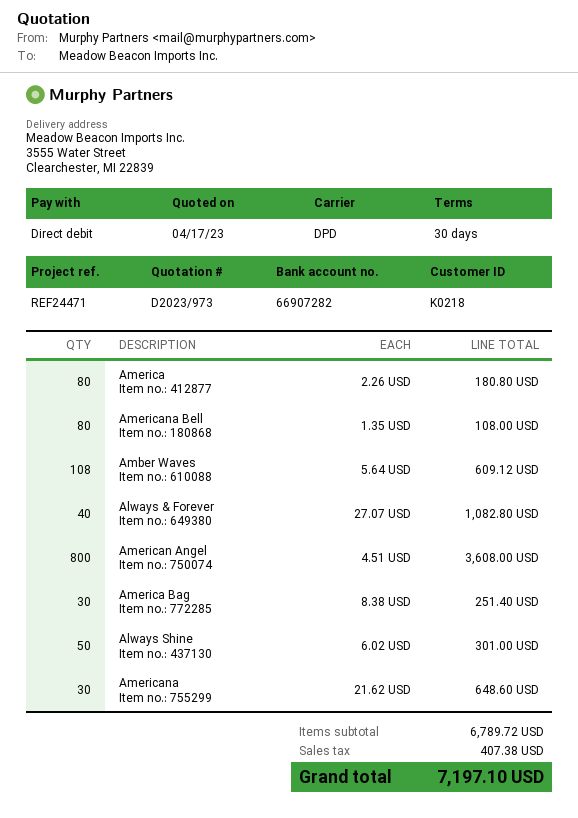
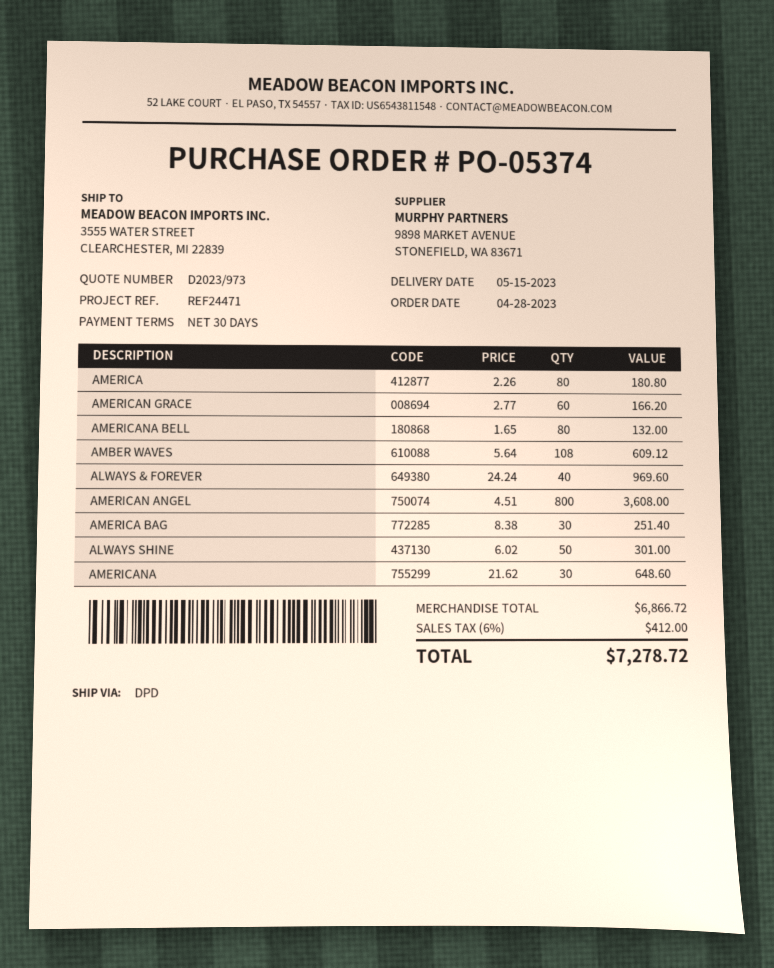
Americana Bell: 80 x 1.35 = 108.00 -> 80 x 1.65 = 132.00
Always & Forever: 40 x 27.07 = 1082.80 -> 40 x 24.24 = 969.60
AMERICAN GRACE: none -> 60 x 2.77 = 166.20
subtotal: 6789.72 -> 6866.72
tax: 407.38 -> 412.00
total: 7197.10 -> 7278.72

